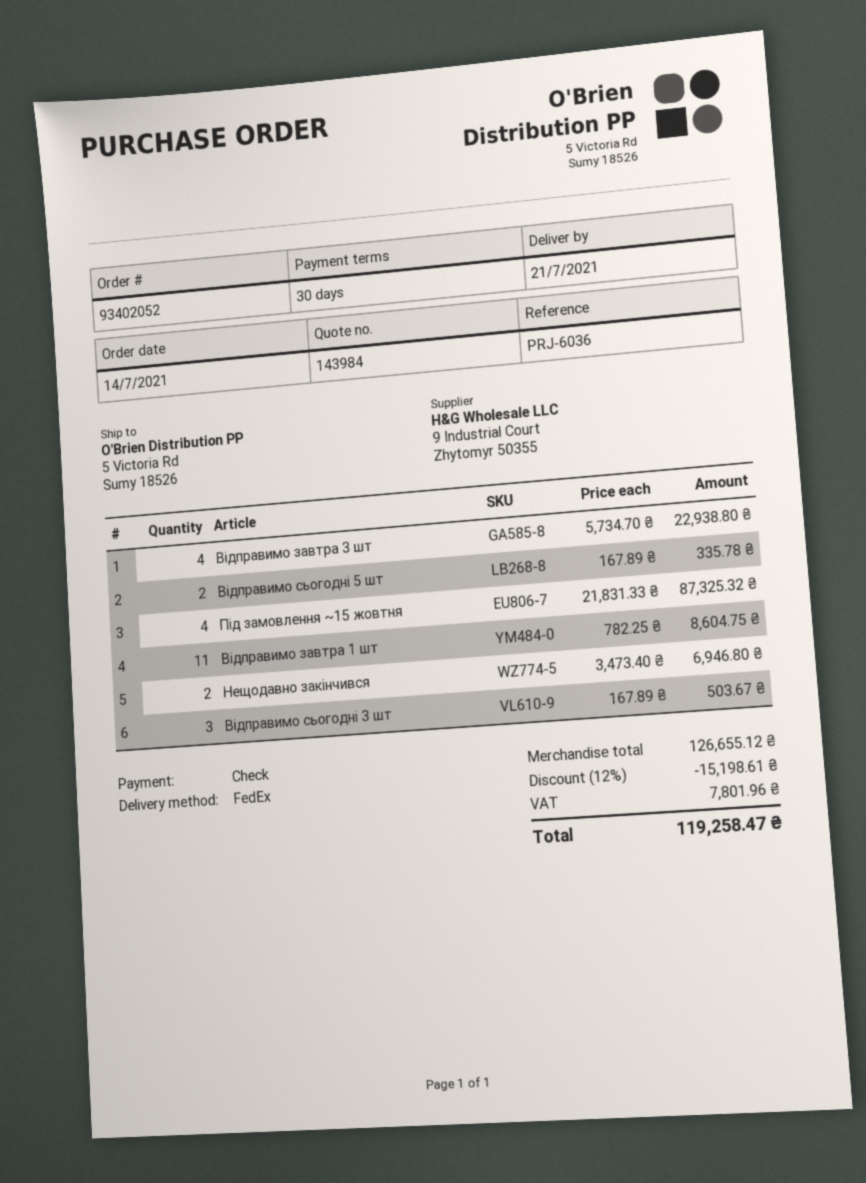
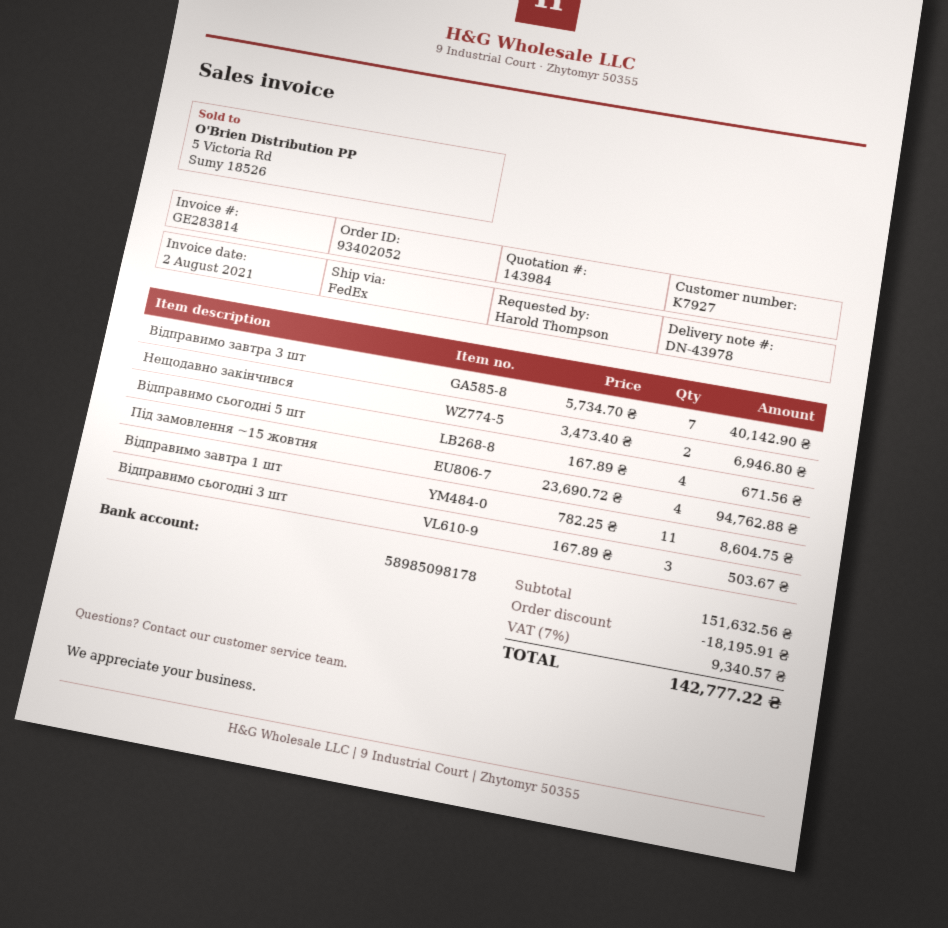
Відправимо завтра 3 шт: 4 x 5734.70 = 22938.80 -> 7 x 5734.70 = 40142.90
Відправимо сьогодні 5 шт: 2 x 167.89 = 335.78 -> 4 x 167.89 = 671.56
Під замовлення ~15 жовтня: 4 x 21831.33 = 87325.32 -> 4 x 23690.72 = 94762.88
subtotal: 126655.12 -> 151632.56
discount: 15198.61 -> 18195.91
tax: 7801.96 -> 9340.57
total: 119258.47 -> 142777.22

